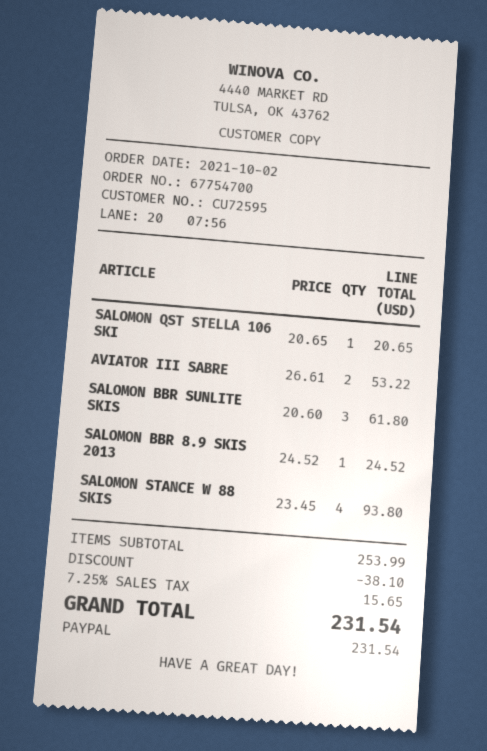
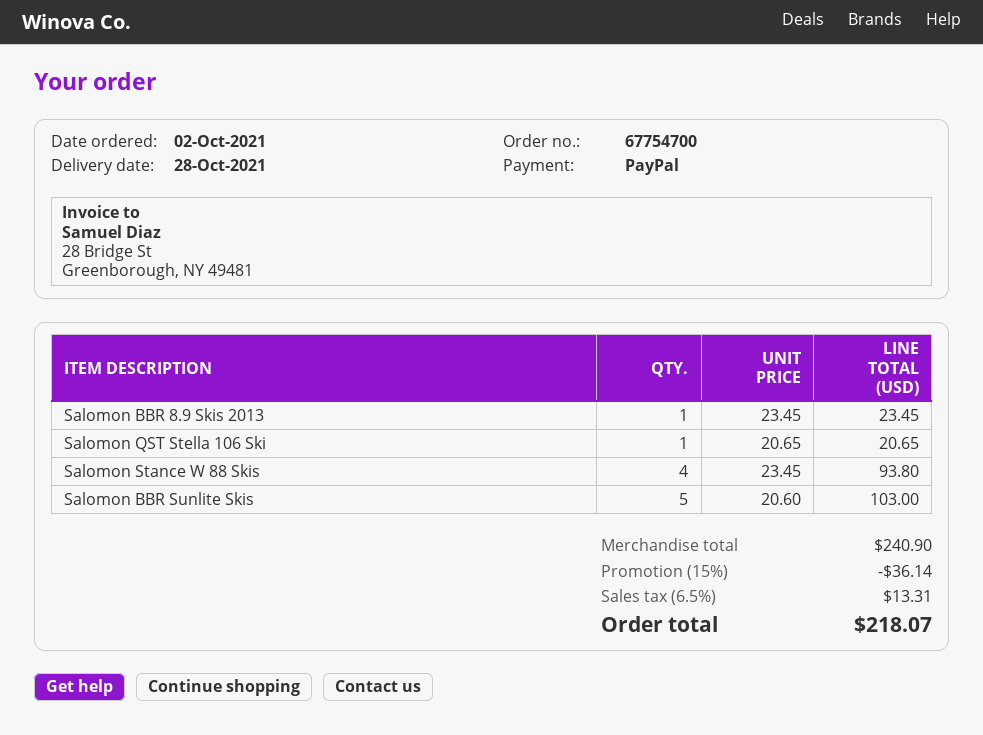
AVIATOR III SABRE: 2 x 26.61 = 53.22 -> none
SALOMON BBR SUNLITE SKIS: 3 x 20.60 = 61.80 -> 5 x 20.60 = 103.00
SALOMON BBR 8.9 SKIS 2013: 1 x 24.52 = 24.52 -> 1 x 23.45 = 23.45
subtotal: 253.99 -> 240.90
discount: 38.10 -> 36.14
tax: 7.25% = 15.65 -> 6.5% = 13.31
total: 231.54 -> 218.07

